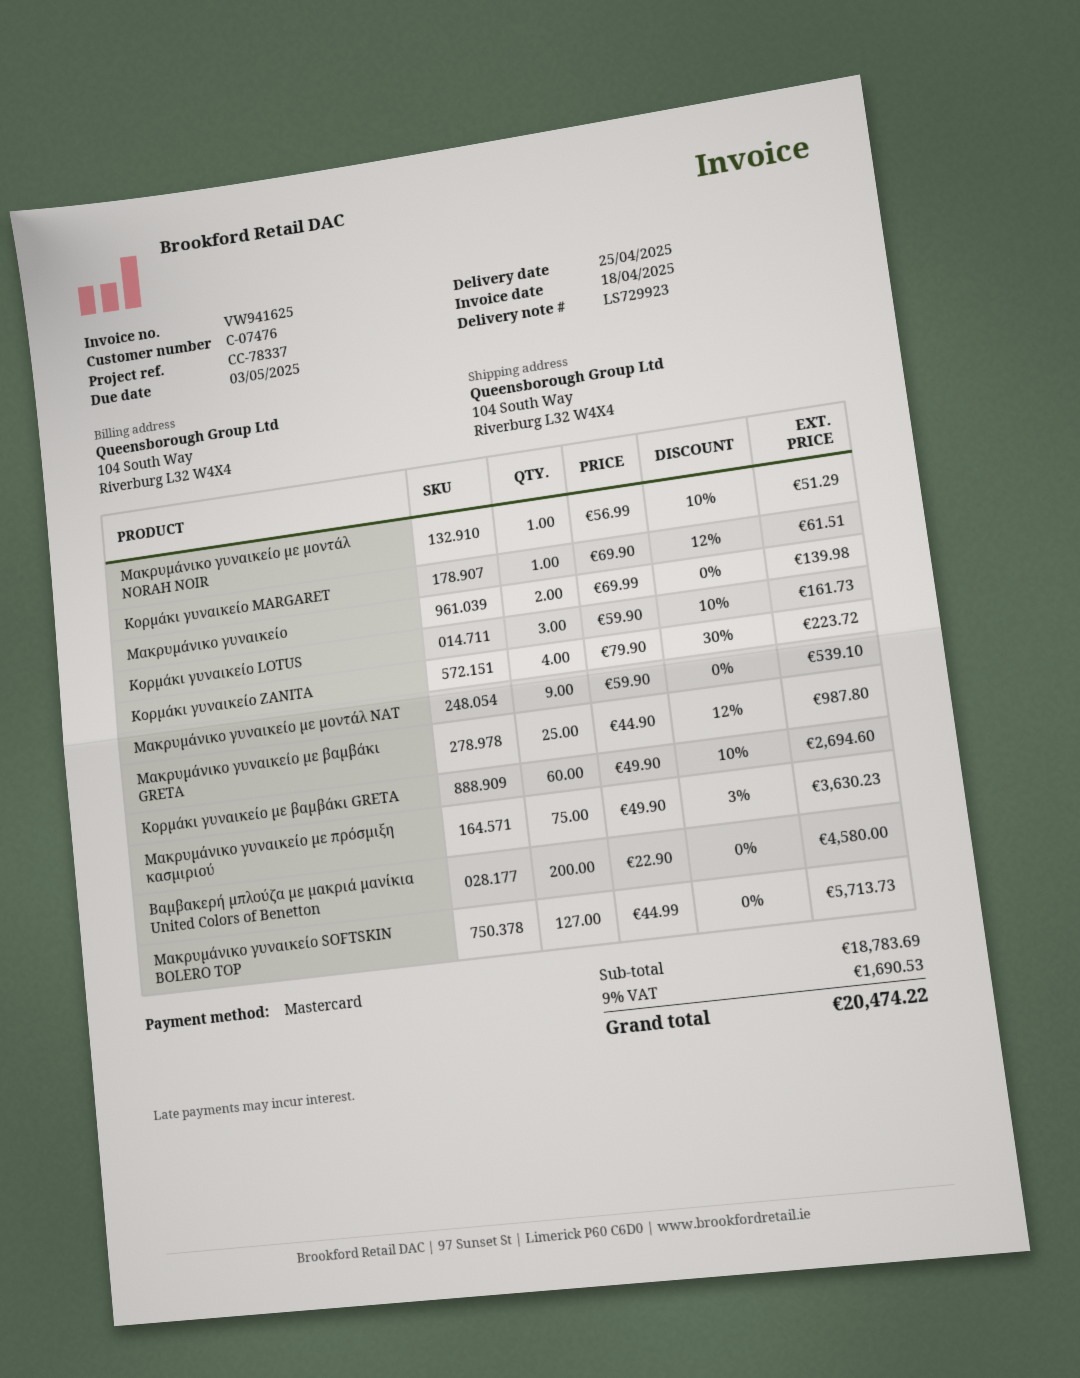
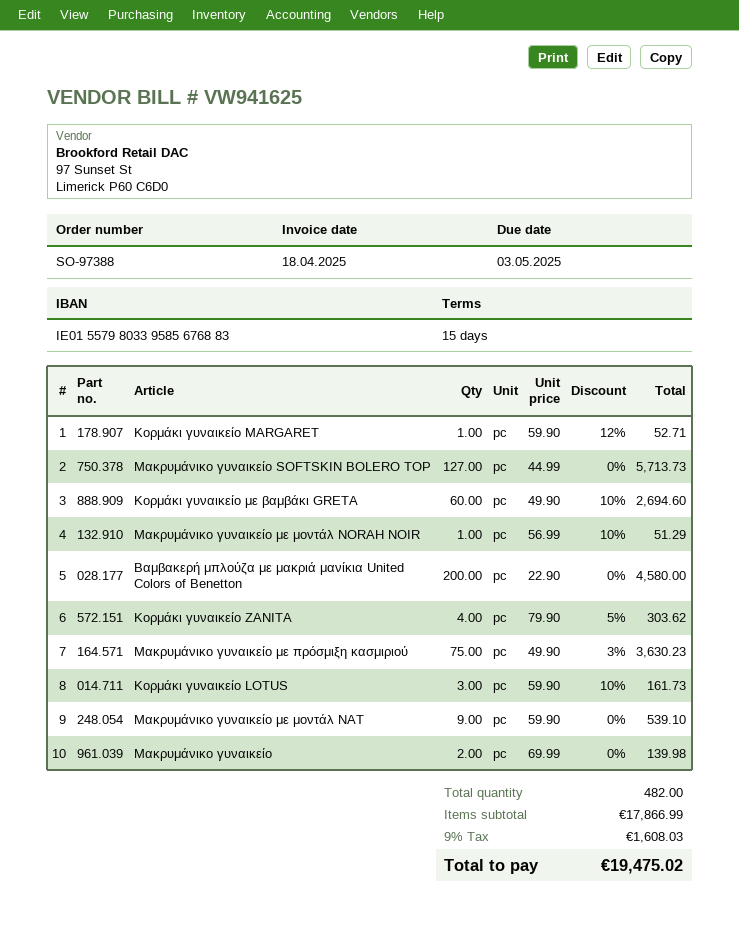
Κορμάκι γυναικείο MARGARET: 1 x 69.90 - 12% = 61.51 -> 1 x 59.90 - 12% = 52.71
Κορμάκι γυναικείο ZANITA: 4 x 79.90 - 30% = 223.72 -> 4 x 79.90 - 5% = 303.62
Μακρυμάνικο γυναικείο με βαμβάκι GRETA: 25 x 44.90 - 12% = 987.80 -> none
subtotal: 18783.69 -> 17866.99
tax: 9% = 1690.53 -> 9% = 1608.03
total: 20474.22 -> 19475.02

